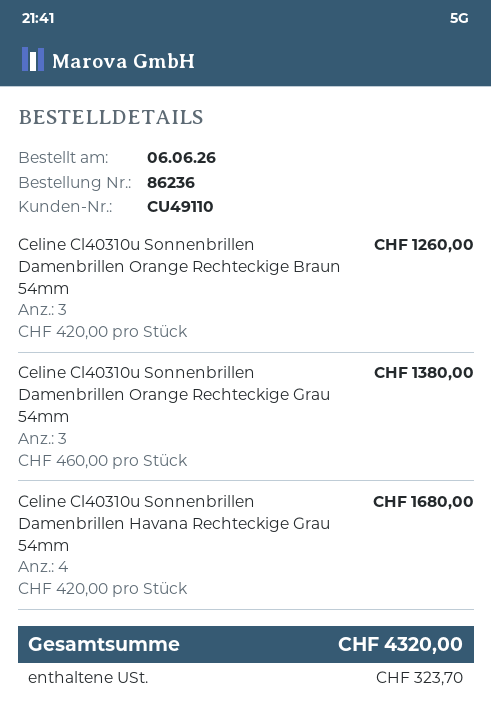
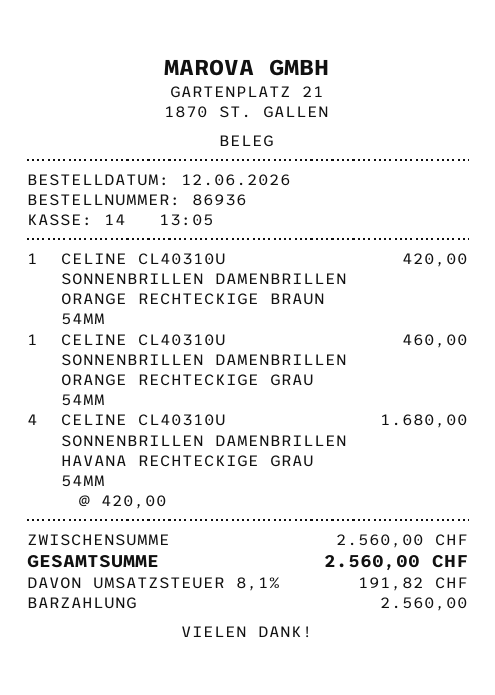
order number: 86236 -> 86936
order date: 2026-06-06 -> 2026-06-12
Celine Cl40310u Sonnenbrillen Damenbrillen Orange Rechteckige Braun 54mm: 3 x 420.00 = 1260.00 -> 1 x 420.00 = 420.00
Celine Cl40310u Sonnenbrillen Damenbrillen Orange Rechteckige Grau 54mm: 3 x 460.00 = 1380.00 -> 1 x 460.00 = 460.00
tax: 323.70 -> 191.82
total: 4320.00 -> 2560.00

